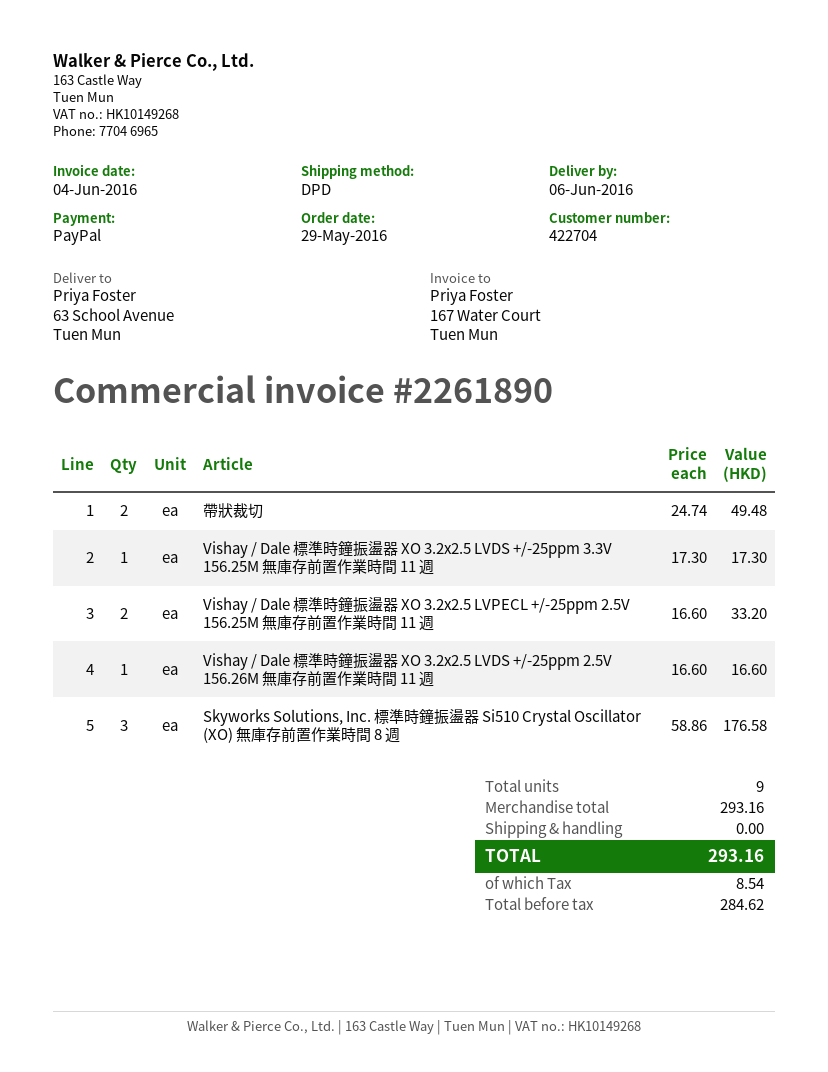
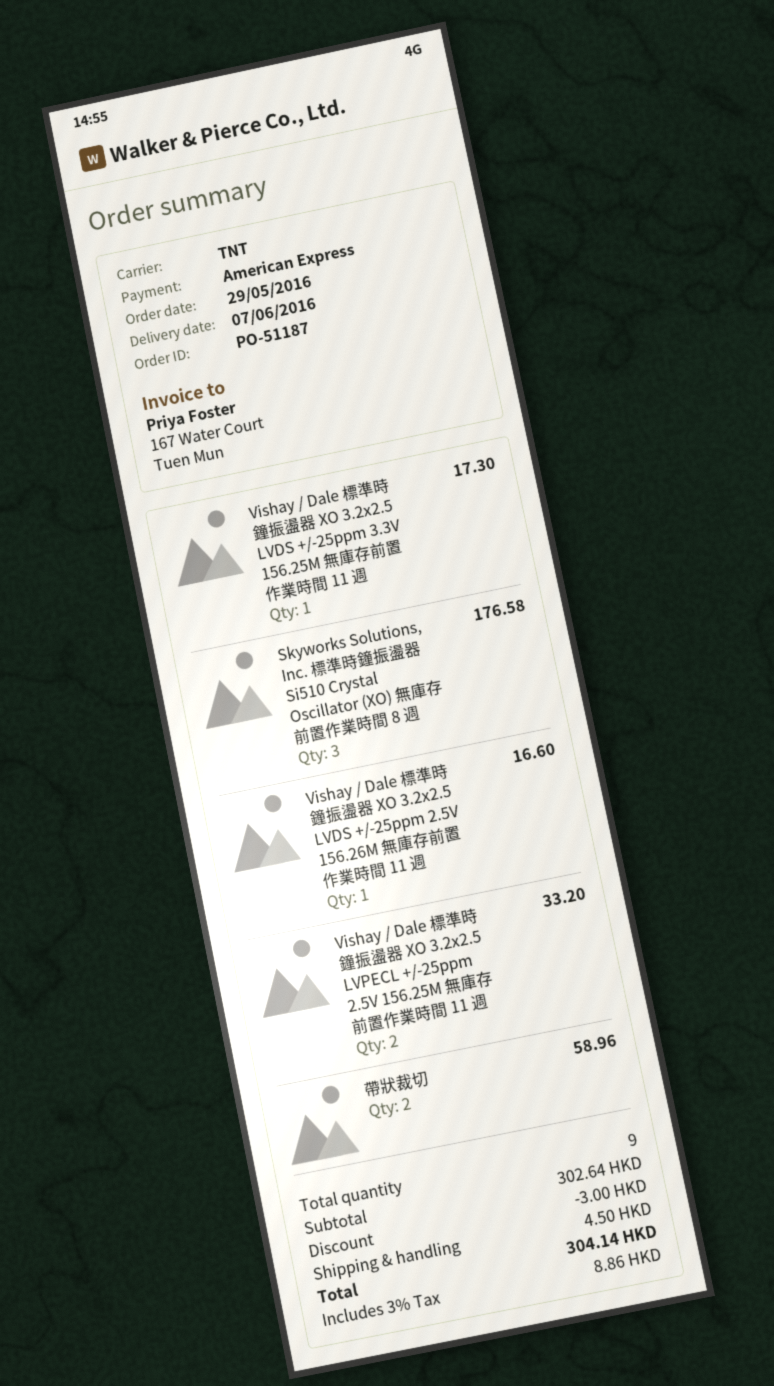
delivery date: 2016-06-06 -> 2016-06-07
payment method: PayPal -> American Express
shipping method: DPD -> TNT
帶狀裁切: 2 for 49.48 -> 2 for 58.96
subtotal: 293.16 -> 302.64
discount: none -> 3.00
shipping: 0.00 -> 4.50
tax: 8.54 -> 8.86
total: 293.16 -> 304.14

